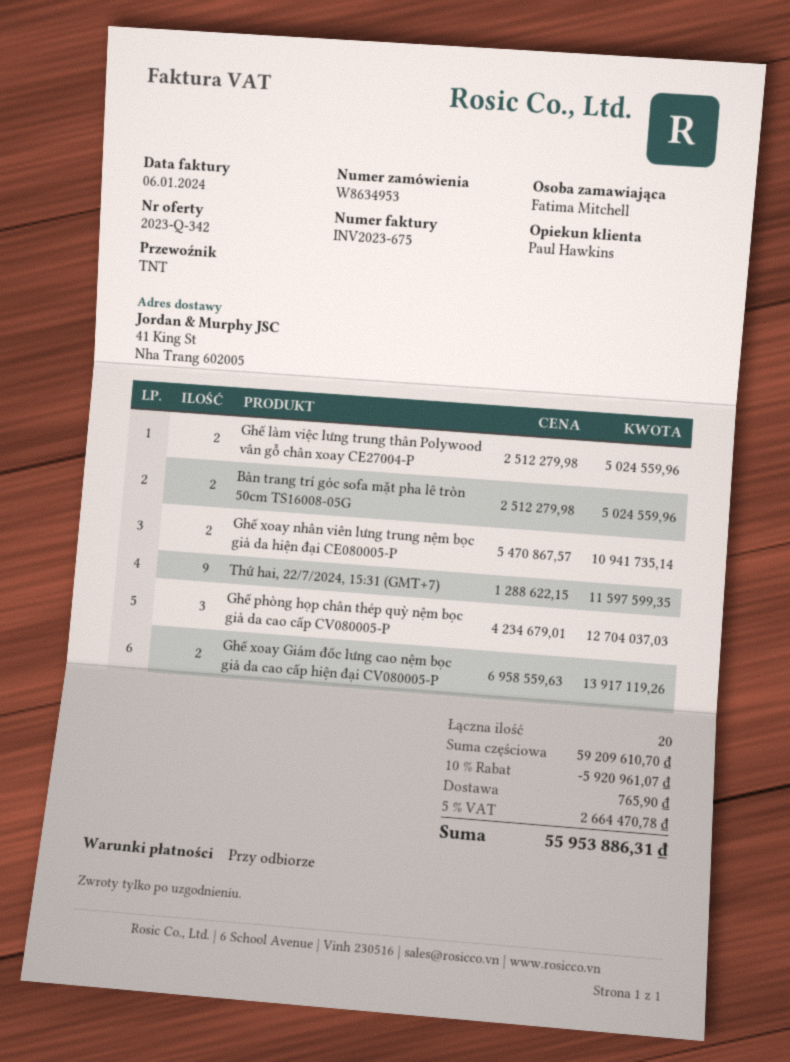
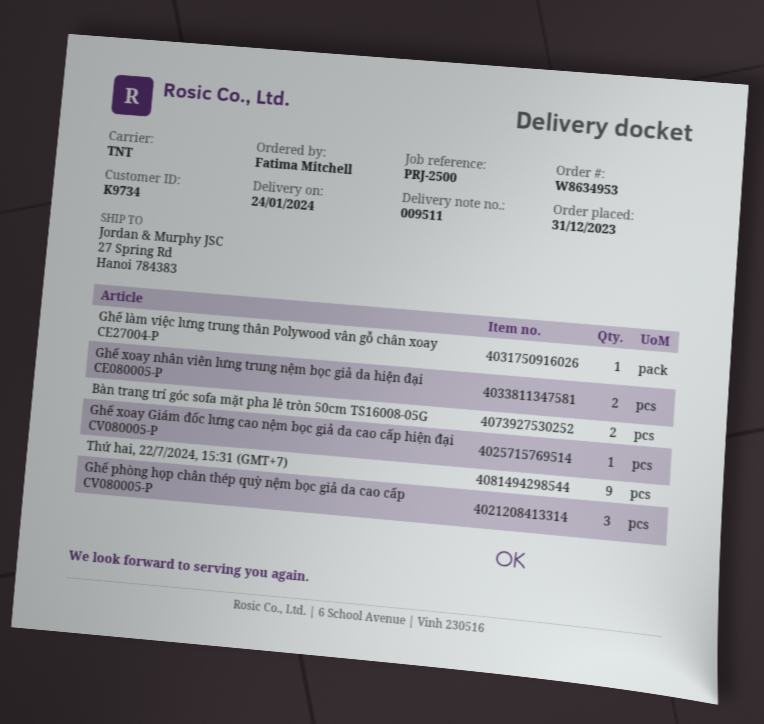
ship to: 41 King St, Nha Trang 602005 -> 27 Spring Rd, Hanoi 784383
Ghế làm việc lưng trung thân Polywood vân gỗ chân xoay CE27004-P: 2 -> 1
Ghế xoay Giám đốc lưng cao nệm bọc giả da cao cấp hiện đại CV080005-P: 2 -> 1

